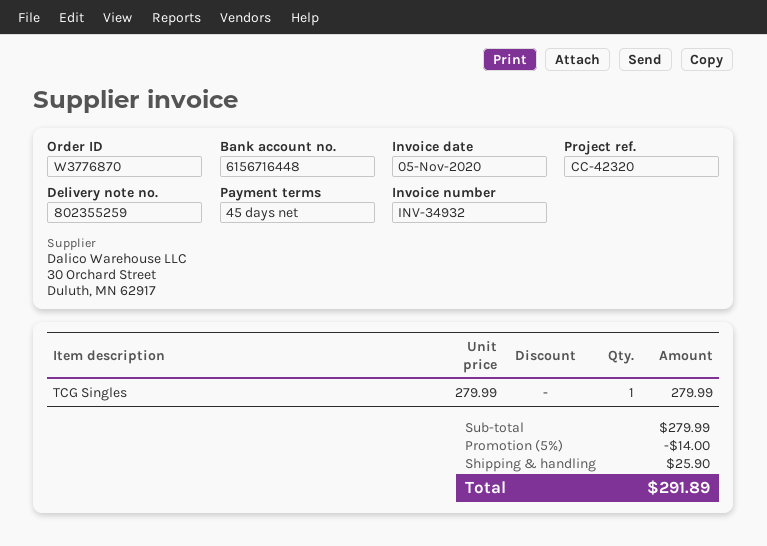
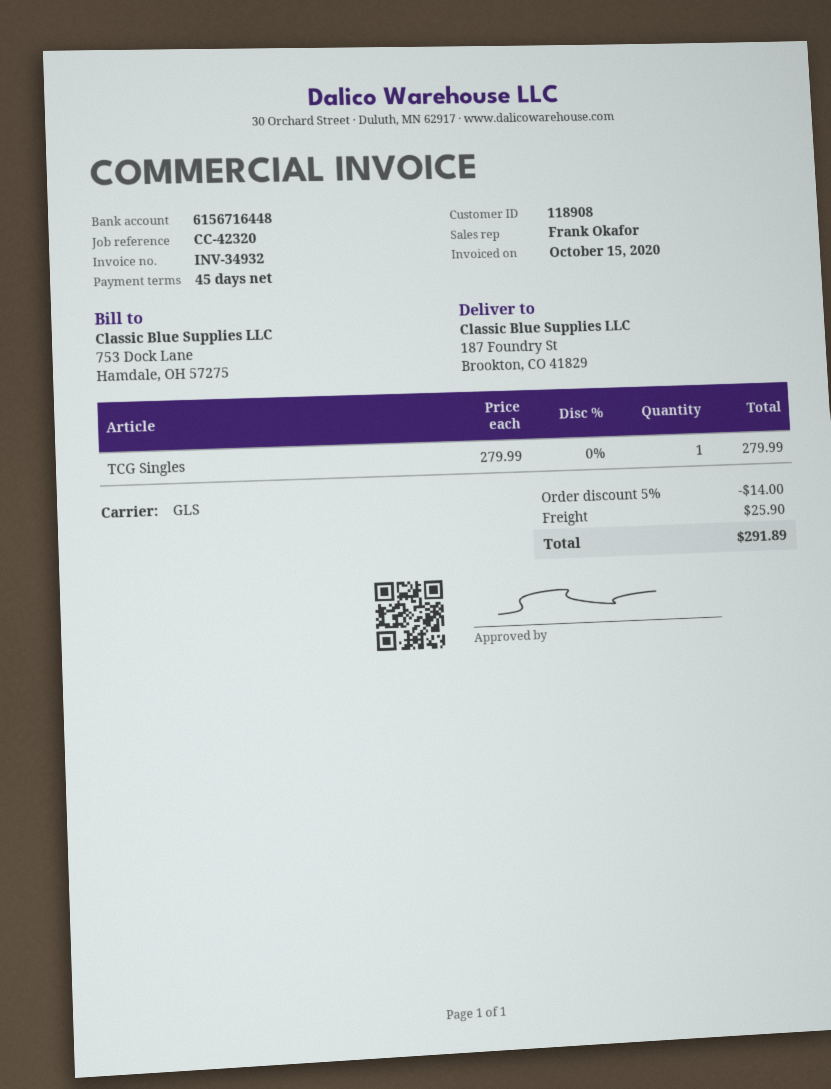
invoice date: 2020-11-05 -> 2020-10-15

